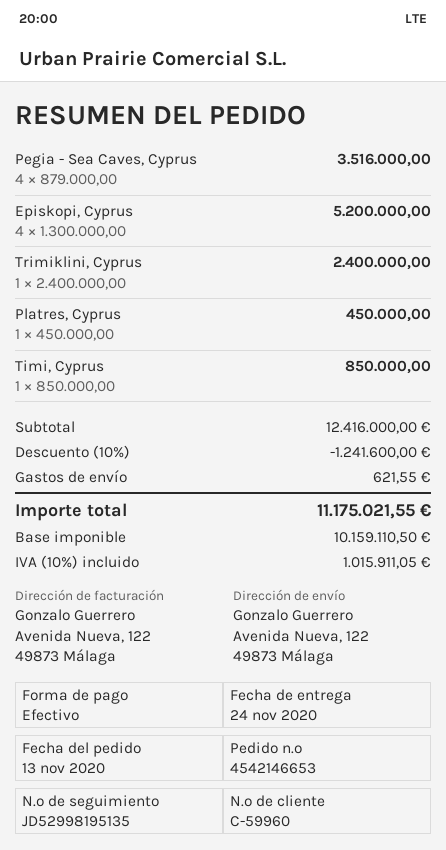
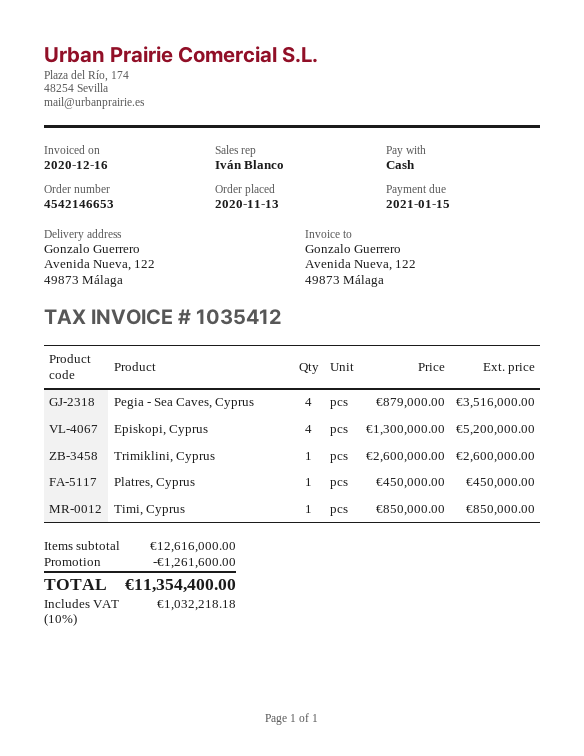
Trimiklini, Cyprus: 1 x 2400000.00 = 2400000.00 -> 1 x 2600000.00 = 2600000.00
subtotal: 12416000.00 -> 12616000.00
discount: 1241600.00 -> 1261600.00
shipping: 621.55 -> none
tax: 10% = 1015911.05 -> 10% = 1032218.18
total: 11175021.55 -> 11354400.00

